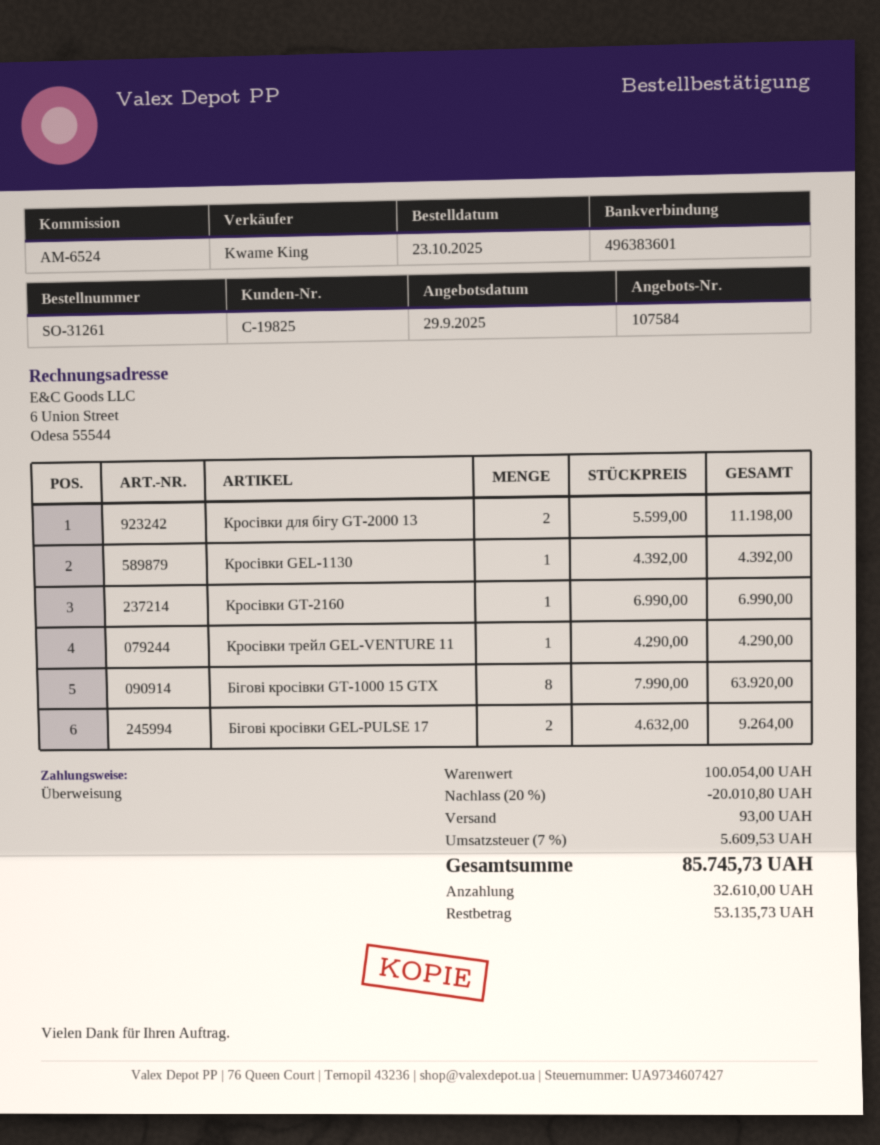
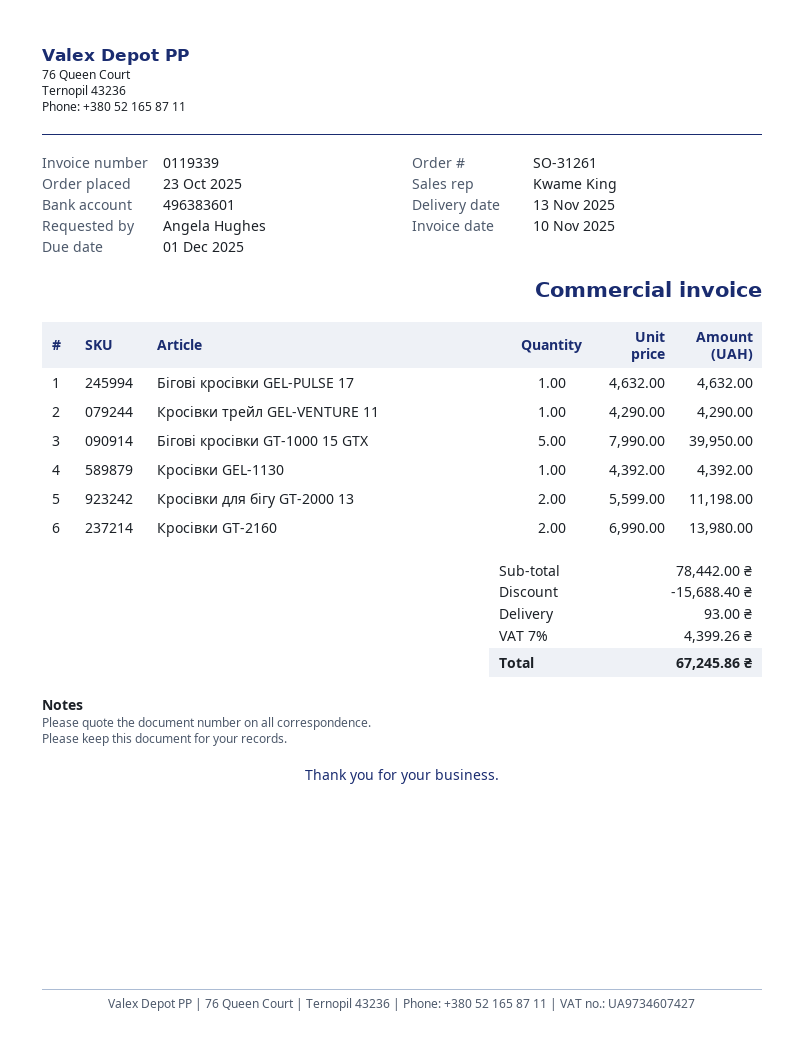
Кросівки GT-2160: 1 x 6990.00 = 6990.00 -> 2 x 6990.00 = 13980.00
Бігові кросівки GT-1000 15 GTX: 8 x 7990.00 = 63920.00 -> 5 x 7990.00 = 39950.00
Бігові кросівки GEL-PULSE 17: 2 x 4632.00 = 9264.00 -> 1 x 4632.00 = 4632.00
subtotal: 100054.00 -> 78442.00
discount: 20010.80 -> 15688.40
tax: 7% = 5609.53 -> 7% = 4399.26
total: 85745.73 -> 67245.86

